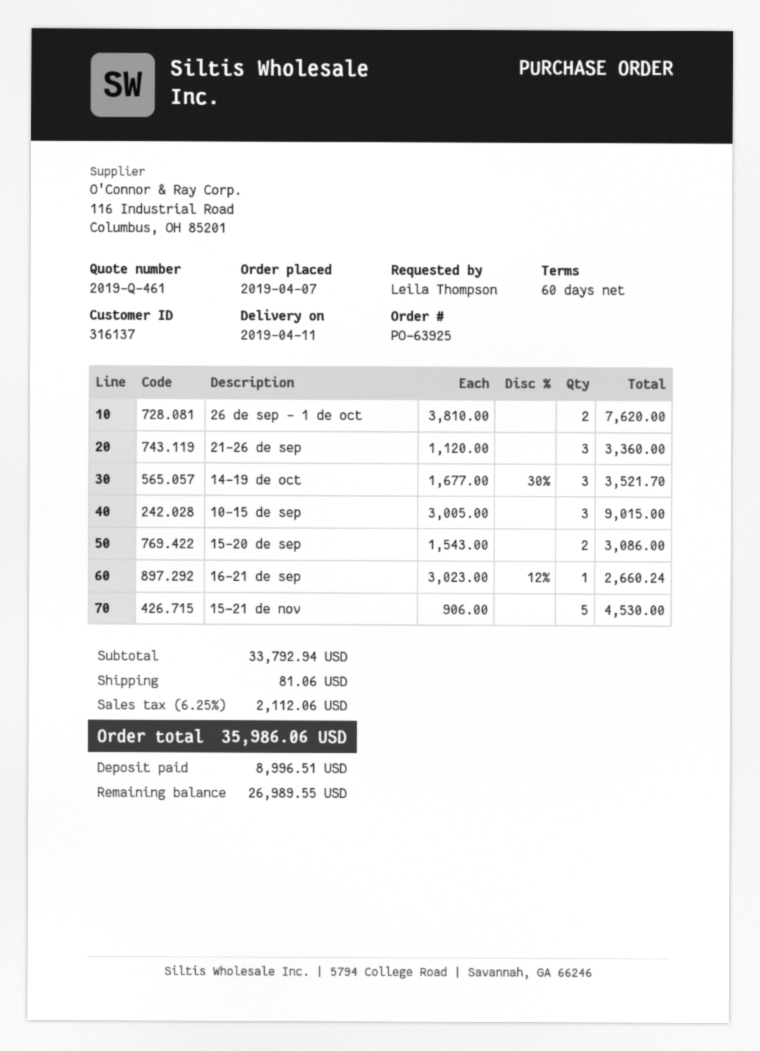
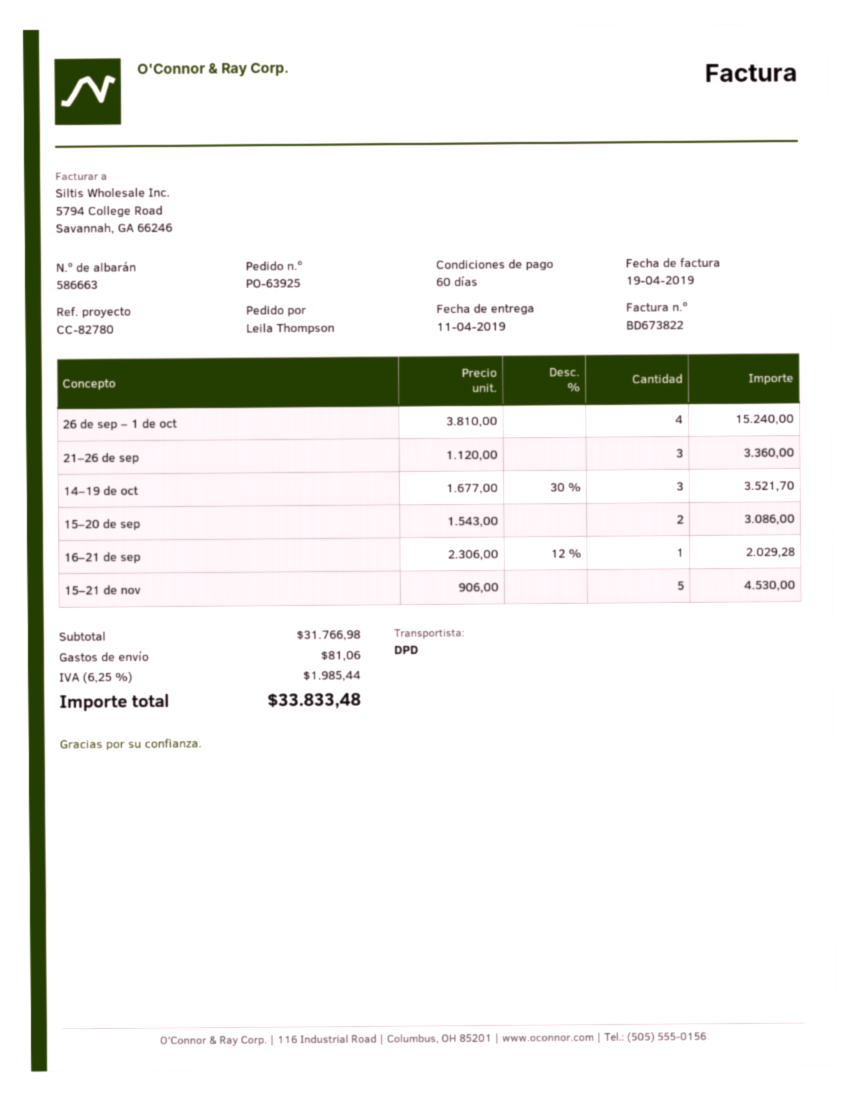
26 de sep – 1 de oct: 2 x 3810.00 = 7620.00 -> 4 x 3810.00 = 15240.00
10–15 de sep: 3 x 3005.00 = 9015.00 -> none
16–21 de sep: 1 x 3023.00 - 12% = 2660.24 -> 1 x 2306.00 - 12% = 2029.28
subtotal: 33792.94 -> 31766.98
tax: 6.25% = 2112.06 -> 6.25% = 1985.44
total: 35986.06 -> 33833.48

